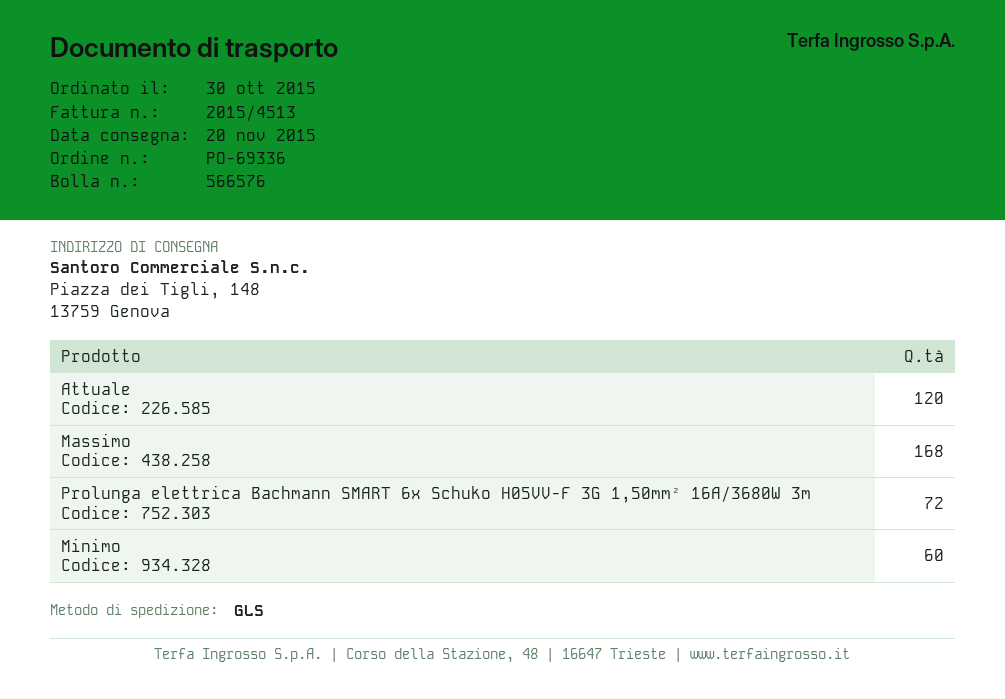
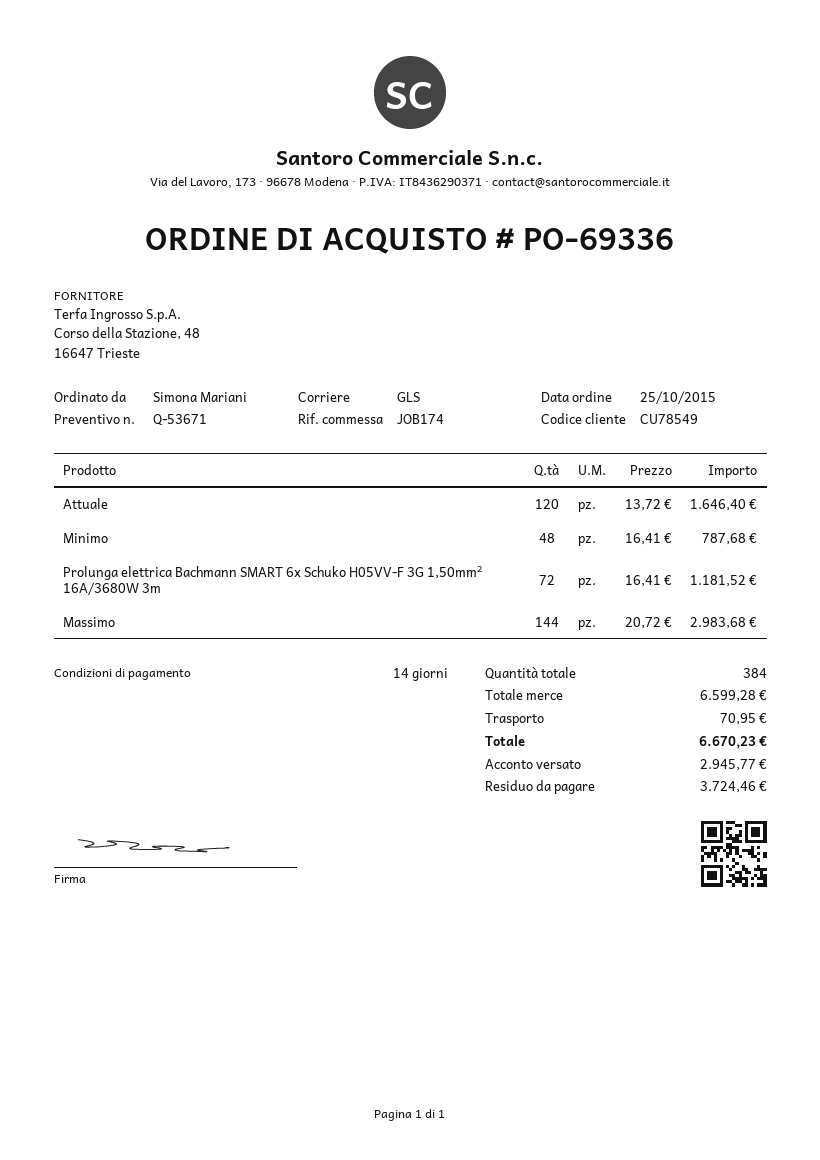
order date: 2015-10-30 -> 2015-10-25
Massimo: 168 -> 144
Minimo: 60 -> 48

